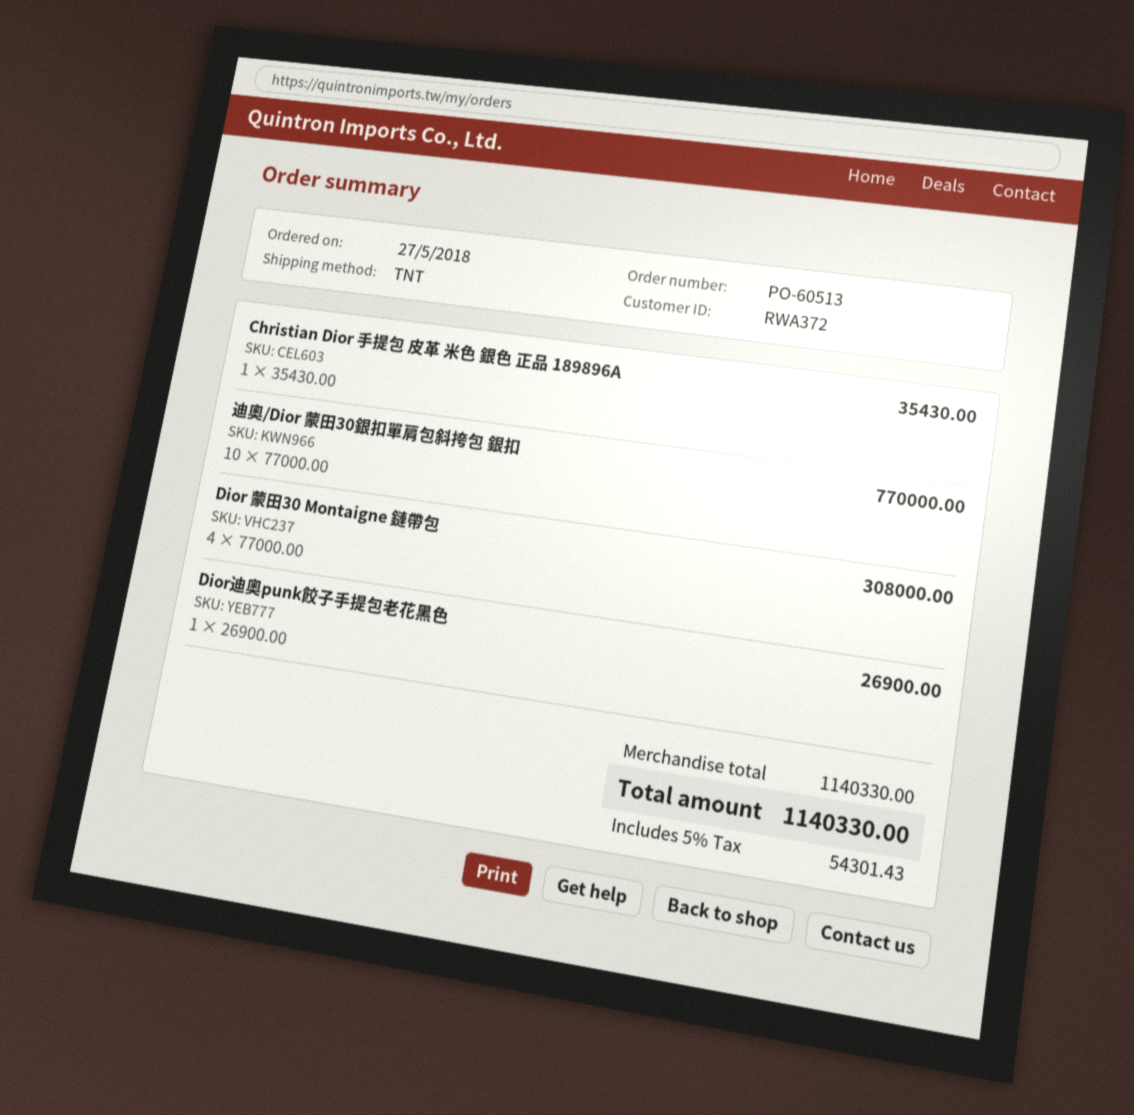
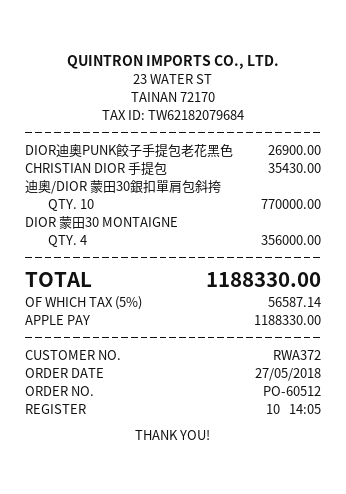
order number: PO-60513 -> PO-60512
Dior 蒙田30 Montaigne 鏈帶包: 4 for 308000.00 -> 4 for 356000.00
tax: 5% = 54301.43 -> 5% = 56587.14
total: 1140330.00 -> 1188330.00

